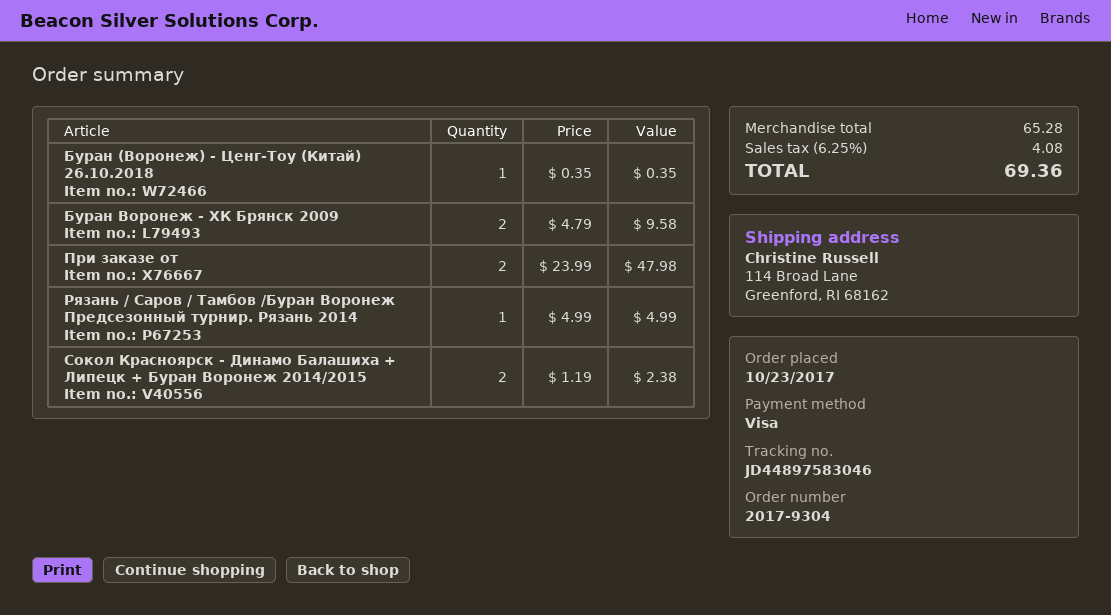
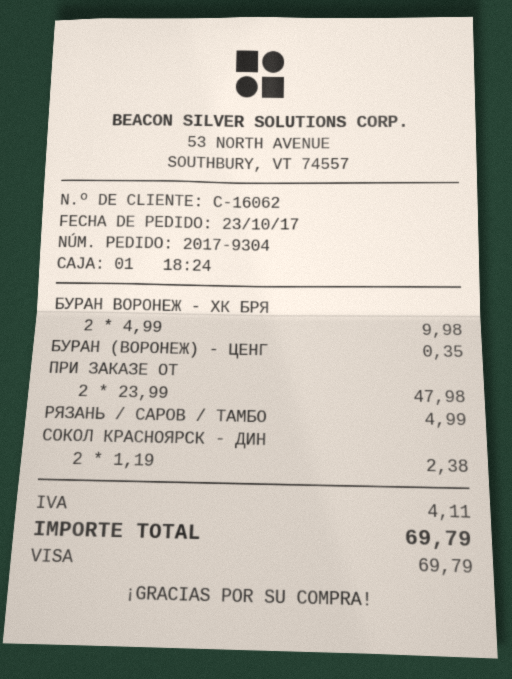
Буран Воронеж - ХК Брянск 2009: 2 x 4.79 = 9.58 -> 2 x 4.99 = 9.98
tax: 4.08 -> 4.11
total: 69.36 -> 69.79

